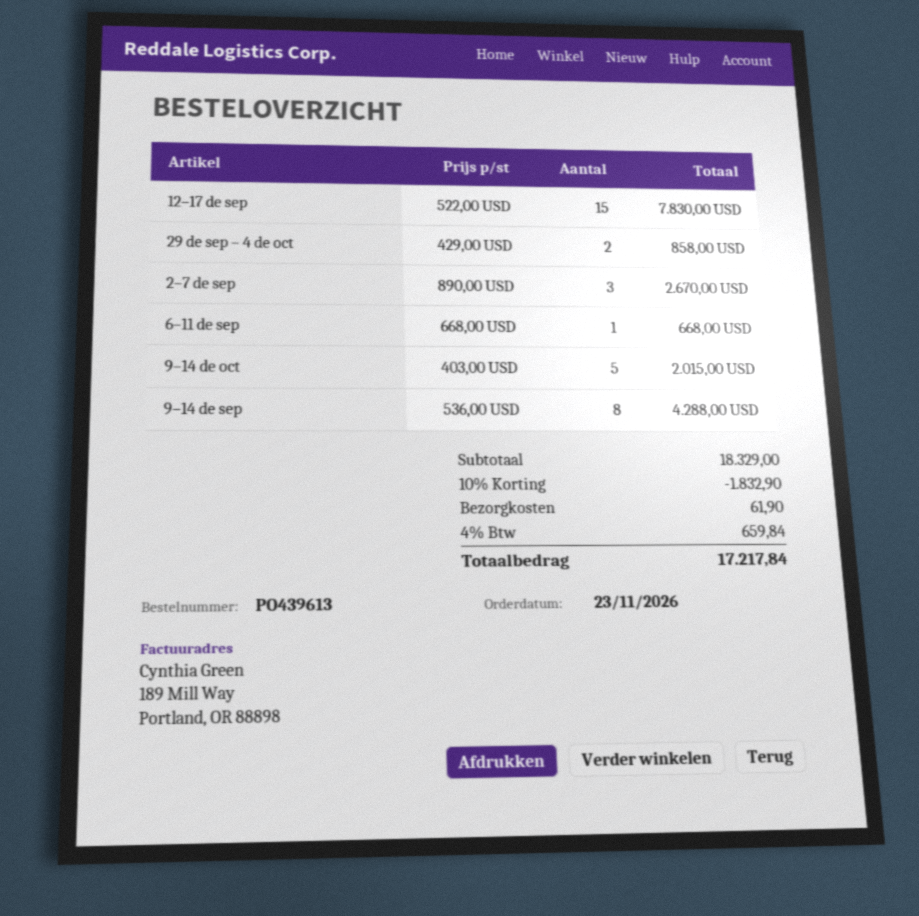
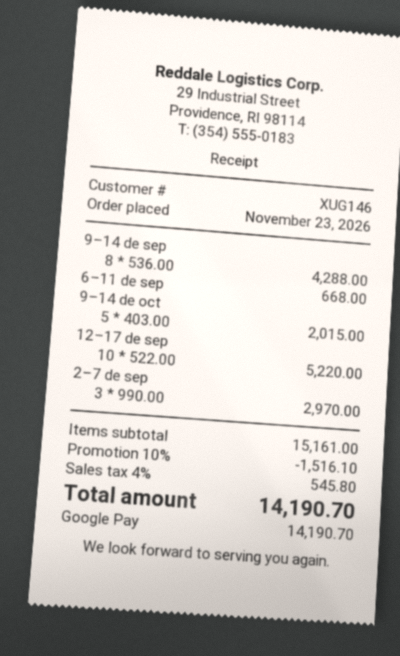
12–17 de sep: 15 x 522.00 = 7830.00 -> 10 x 522.00 = 5220.00
29 de sep – 4 de oct: 2 x 429.00 = 858.00 -> none
2–7 de sep: 3 x 890.00 = 2670.00 -> 3 x 990.00 = 2970.00
subtotal: 18329.00 -> 15161.00
discount: 10% = 1832.90 -> 10% = 1516.10
shipping: 61.90 -> none
tax: 4% = 659.84 -> 4% = 545.80
total: 17217.84 -> 14190.70

